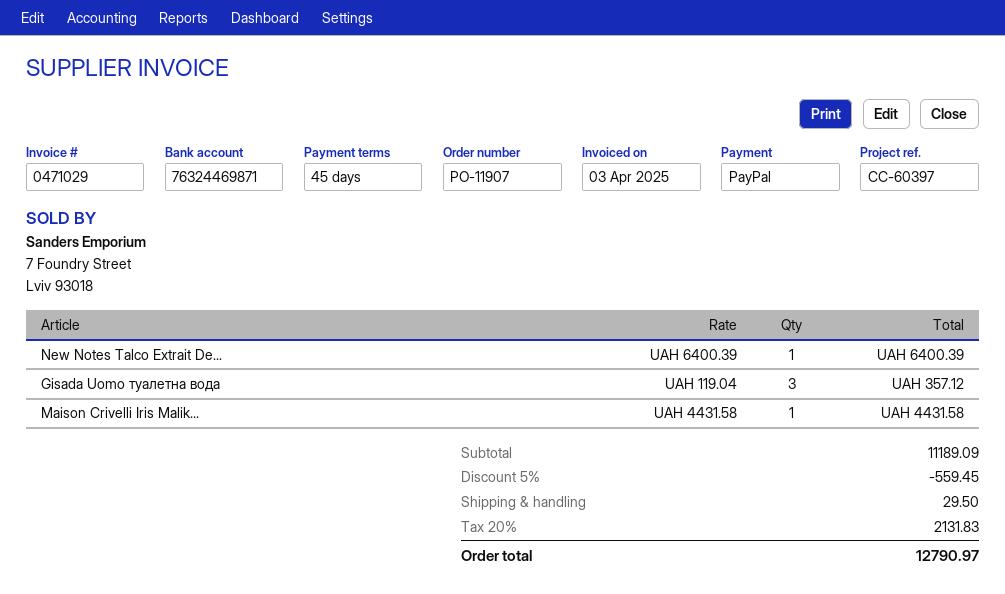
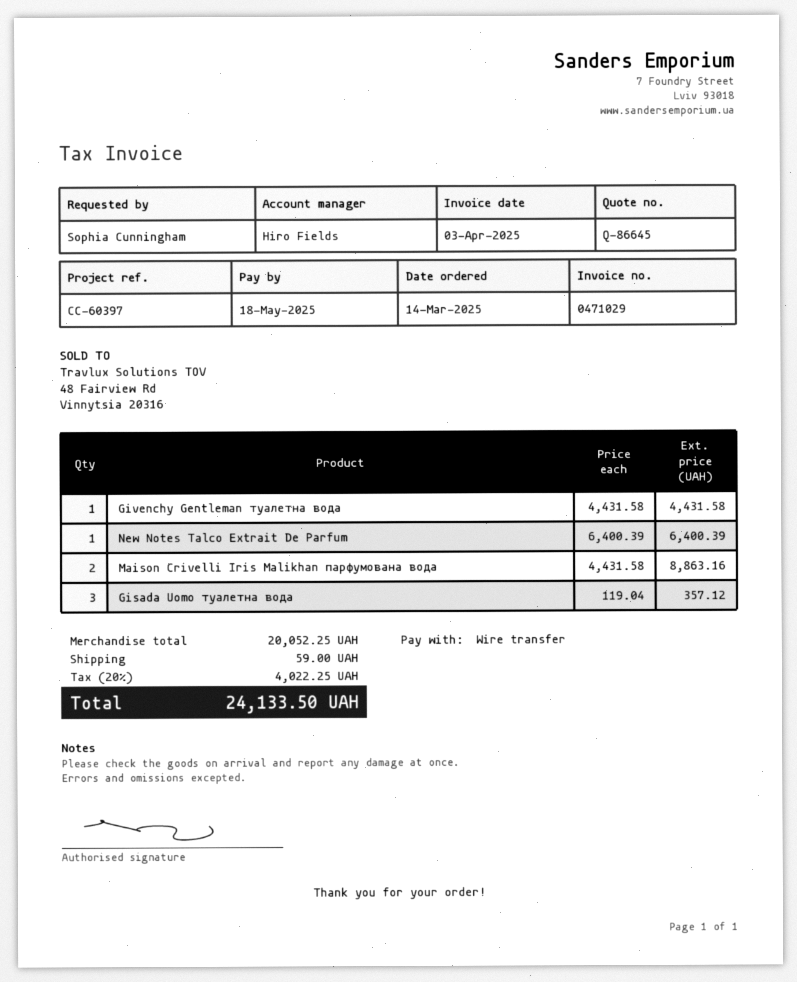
payment method: PayPal -> bank transfer
Maison Crivelli Iris Malik...: 1 x 4431.58 = 4431.58 -> 2 x 4431.58 = 8863.16
Givenchy Gentleman туалетна вода: none -> 1 x 4431.58 = 4431.58
subtotal: 11189.09 -> 20052.25
discount: 5% = 559.45 -> none
shipping: 29.50 -> 59.00
tax: 20% = 2131.83 -> 20% = 4022.25
total: 12790.97 -> 24133.50

